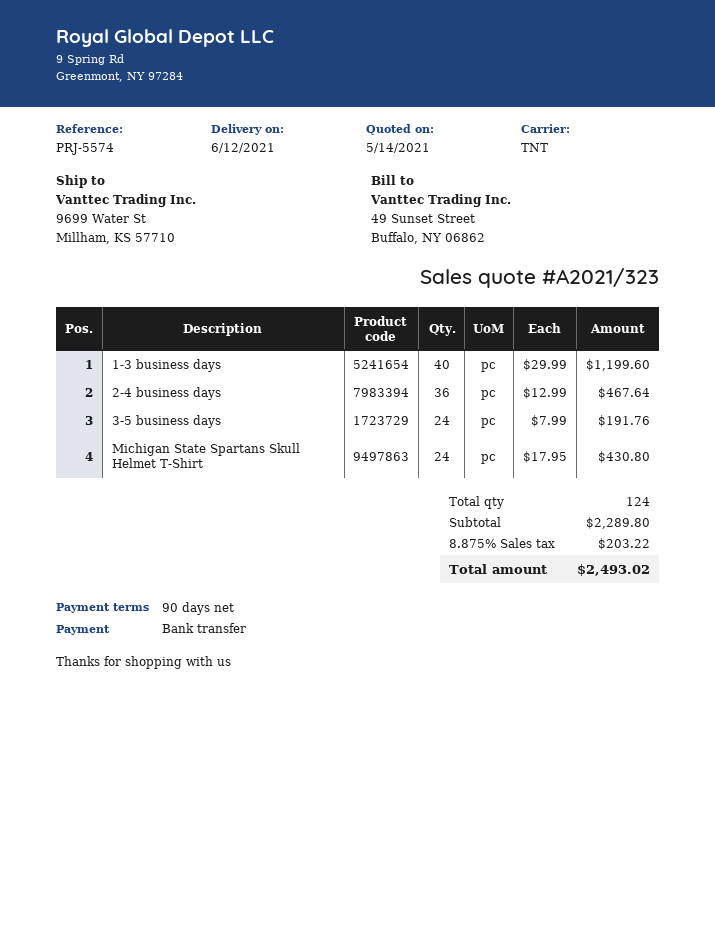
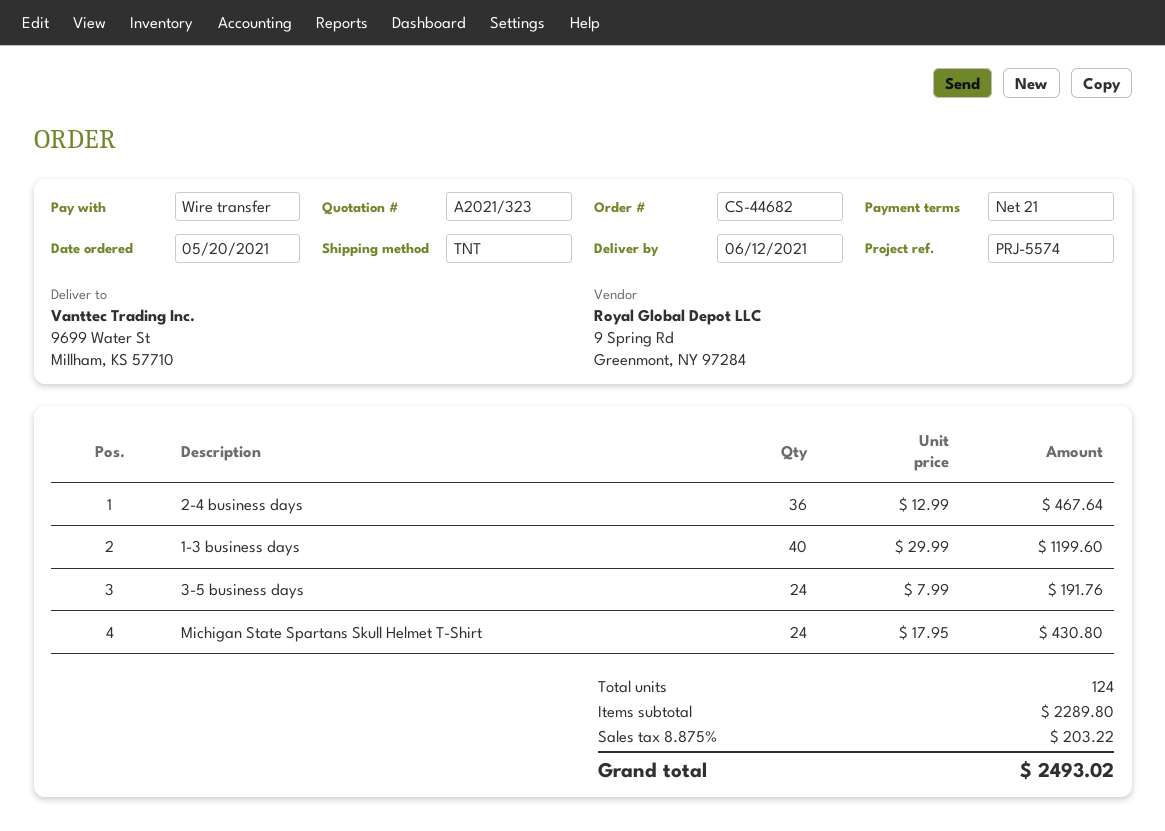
payment terms: 90 days -> 21 days

